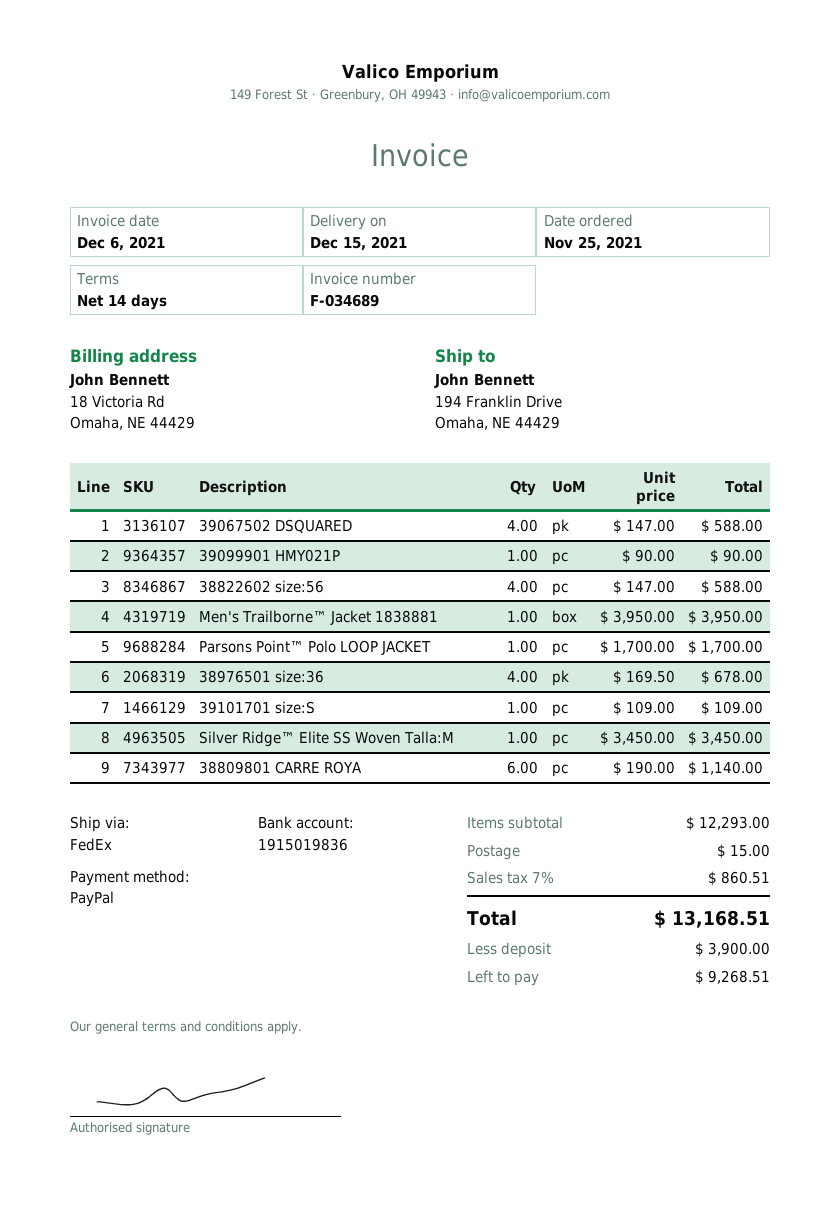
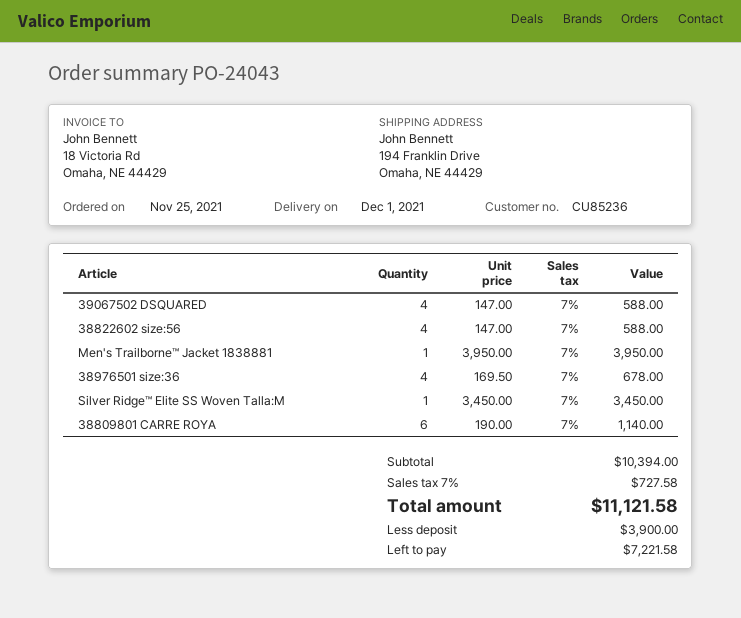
delivery date: 2021-12-15 -> 2021-12-01
39099901 HMY021P: 1 x 90.00 = 90.00 -> none
Parsons Point™ Polo LOOP JACKET: 1 x 1700.00 = 1700.00 -> none
39101701 size:S: 1 x 109.00 = 109.00 -> none
subtotal: 12293.00 -> 10394.00
shipping: 15.00 -> none
tax: 7% = 860.51 -> 7% = 727.58
total: 13168.51 -> 11121.58
balance: 9268.51 -> 7221.58

